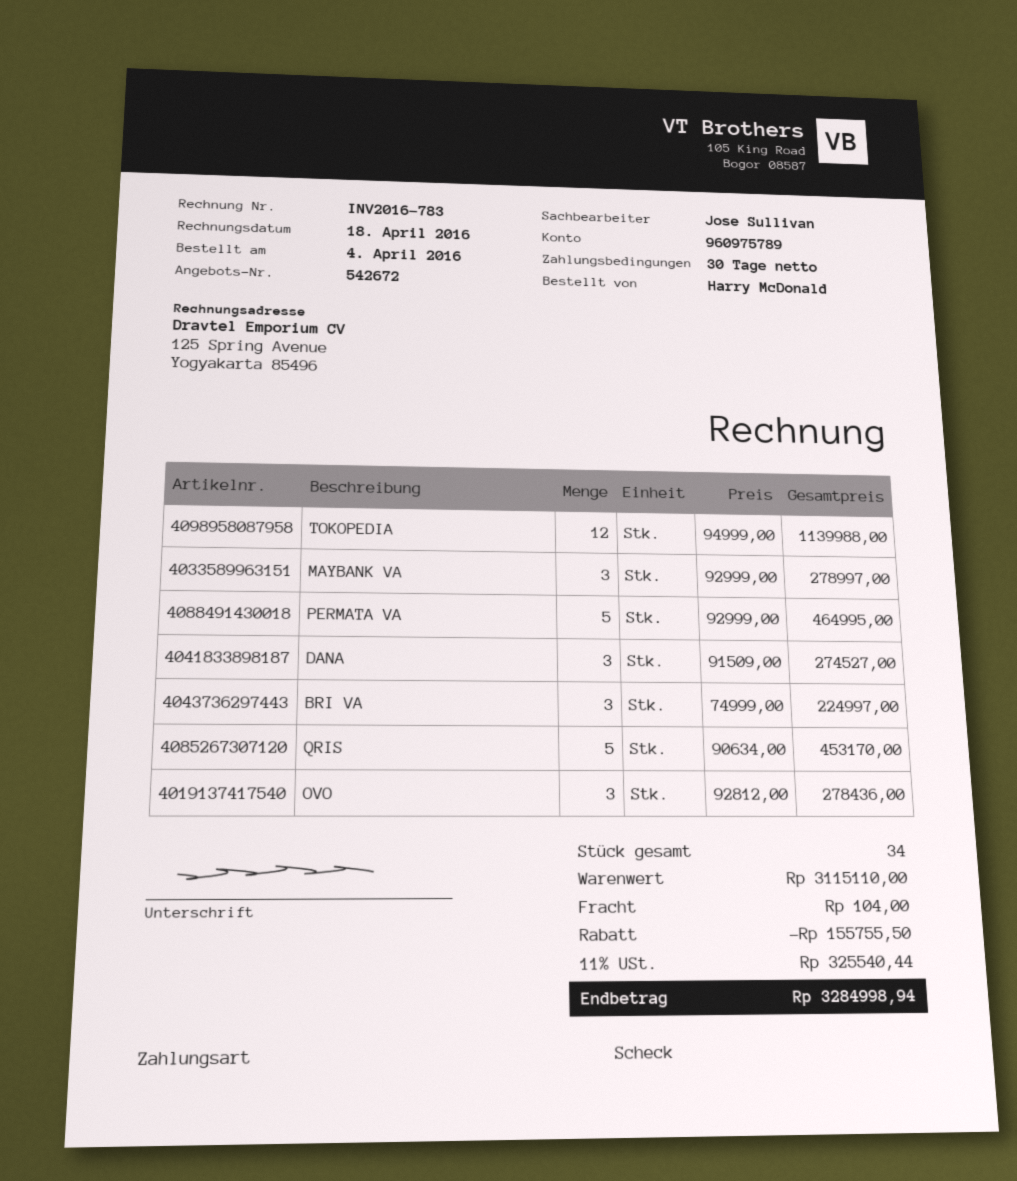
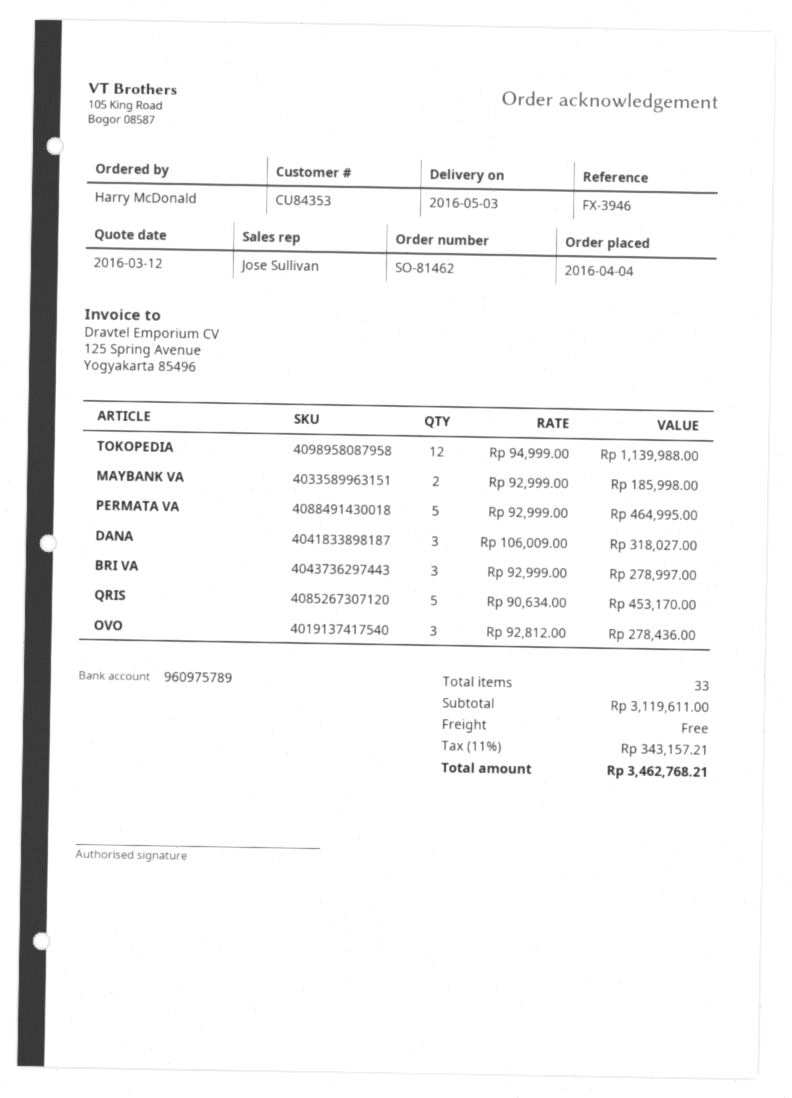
MAYBANK VA: 3 x 92999.00 = 278997.00 -> 2 x 92999.00 = 185998.00
DANA: 3 x 91509.00 = 274527.00 -> 3 x 106009.00 = 318027.00
BRI VA: 3 x 74999.00 = 224997.00 -> 3 x 92999.00 = 278997.00
total quantity: 34 -> 33
subtotal: 3115110.00 -> 3119611.00
discount: 155755.50 -> none
shipping: 104.00 -> 0.00
tax: 11% = 325540.44 -> 11% = 343157.21
total: 3284998.94 -> 3462768.21

